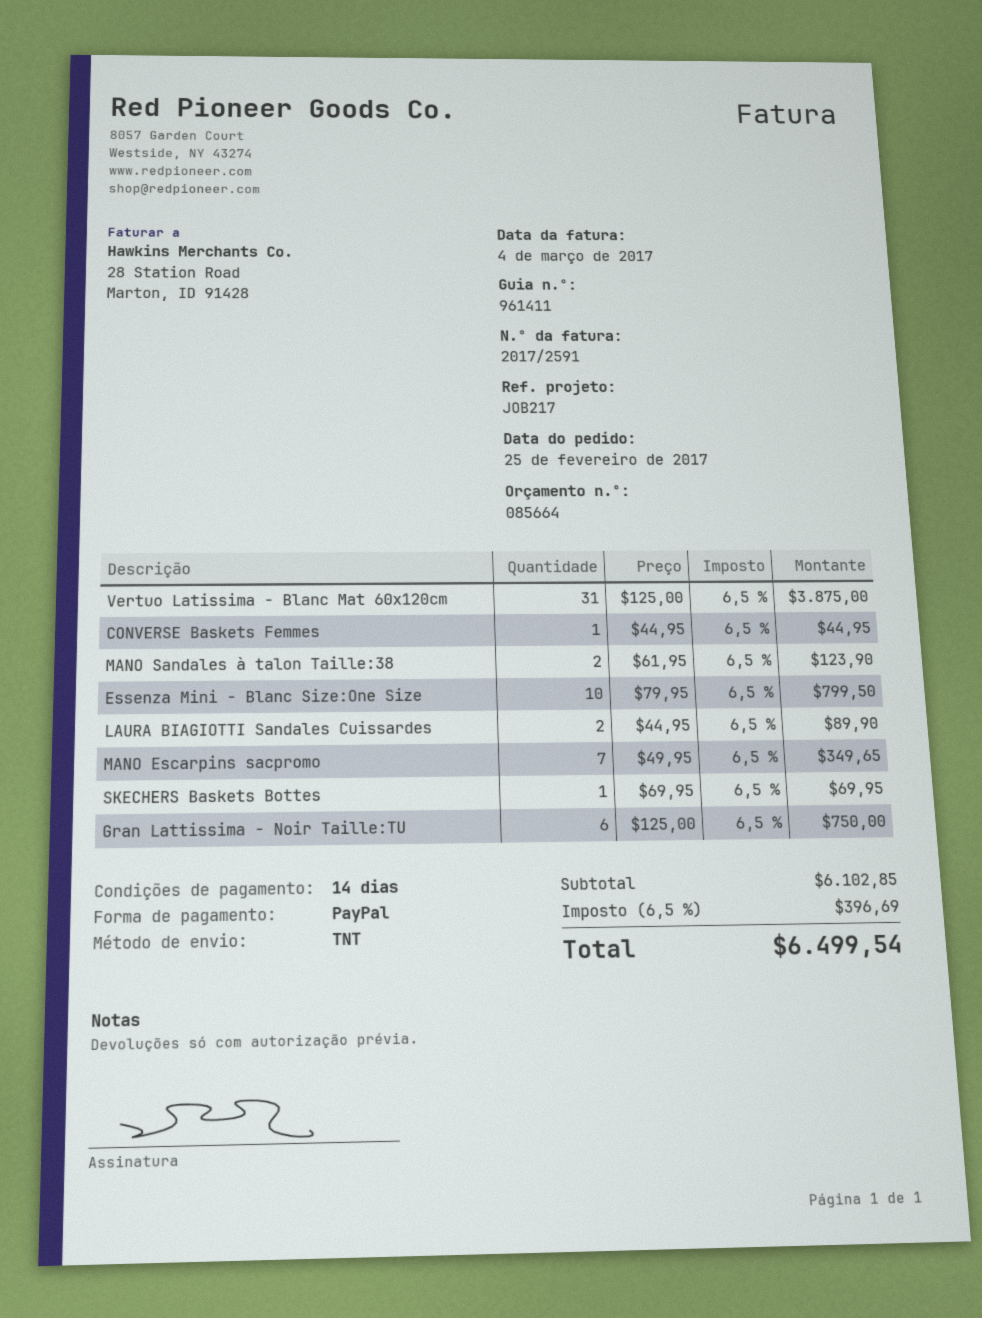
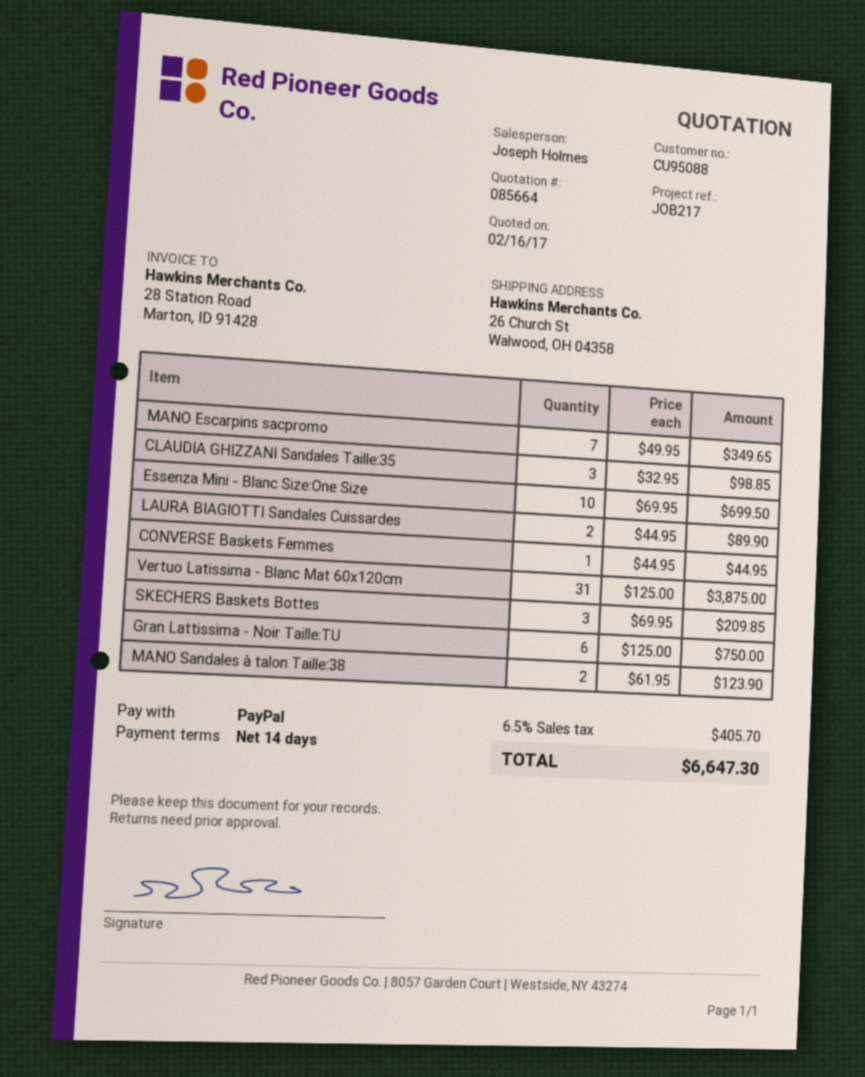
Essenza Mini - Blanc Size:One Size: 10 x 79.95 = 799.50 -> 10 x 69.95 = 699.50
SKECHERS Baskets Bottes: 1 x 69.95 = 69.95 -> 3 x 69.95 = 209.85
CLAUDIA GHIZZANI Sandales Taille:35: none -> 3 x 32.95 = 98.85
tax: 6.5% = 396.69 -> 6.5% = 405.70
total: 6499.54 -> 6647.30

